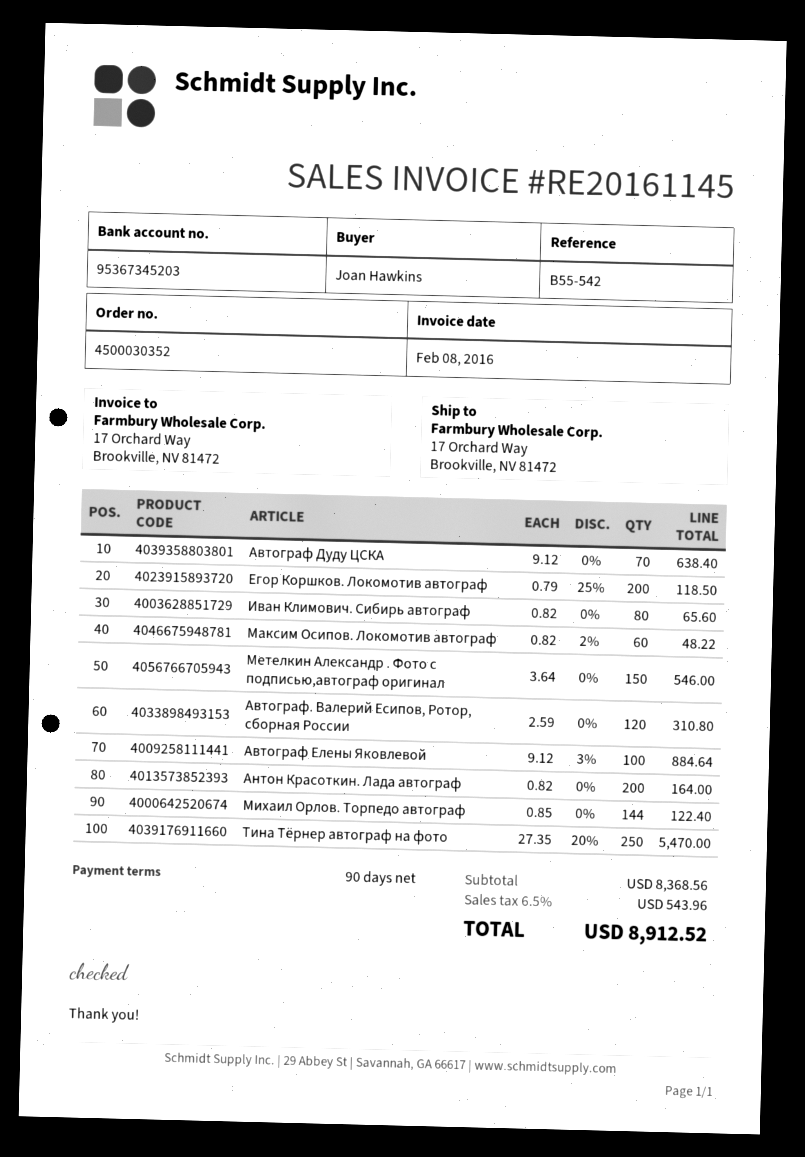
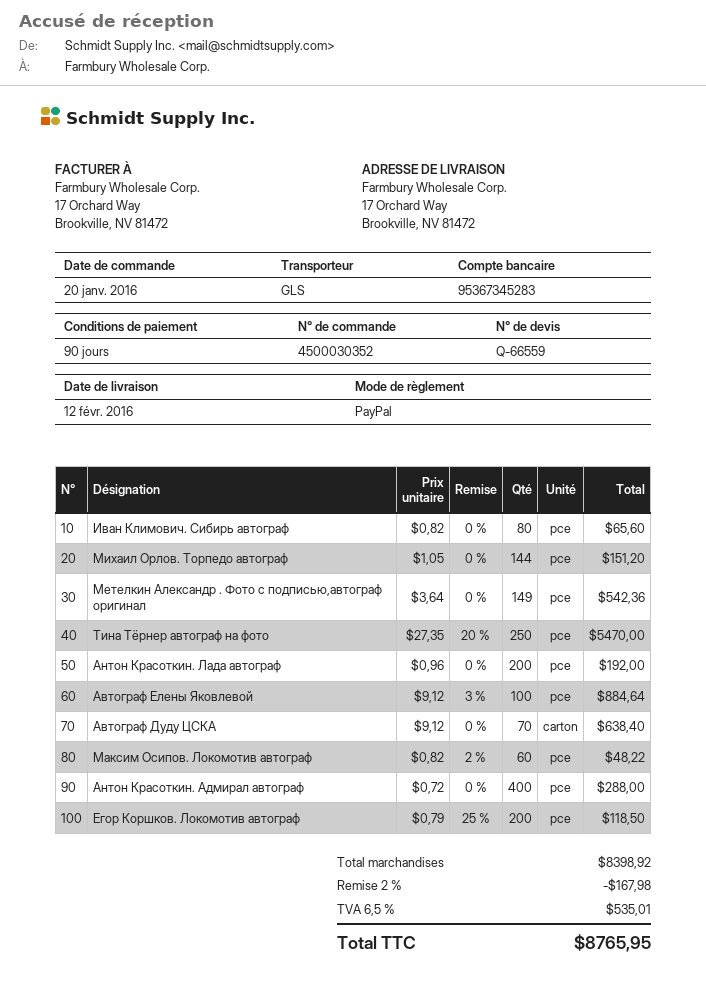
bank account: 95367345203 -> 95367345283
Метелкин Александр . Фото с подписью,автограф оригинал: 150 x 3.64 = 546.00 -> 149 x 3.64 = 542.36
Автограф. Валерий Есипов, Ротор, сборная России: 120 x 2.59 = 310.80 -> none
Антон Красоткин. Лада автограф: 200 x 0.82 = 164.00 -> 200 x 0.96 = 192.00
Михаил Орлов. Торпедо автограф: 144 x 0.85 = 122.40 -> 144 x 1.05 = 151.20
Антон Красоткин. Адмирал автограф: none -> 400 x 0.72 = 288.00
subtotal: 8368.56 -> 8398.92
discount: none -> 2% = 167.98
tax: 6.5% = 543.96 -> 6.5% = 535.01
total: 8912.52 -> 8765.95

